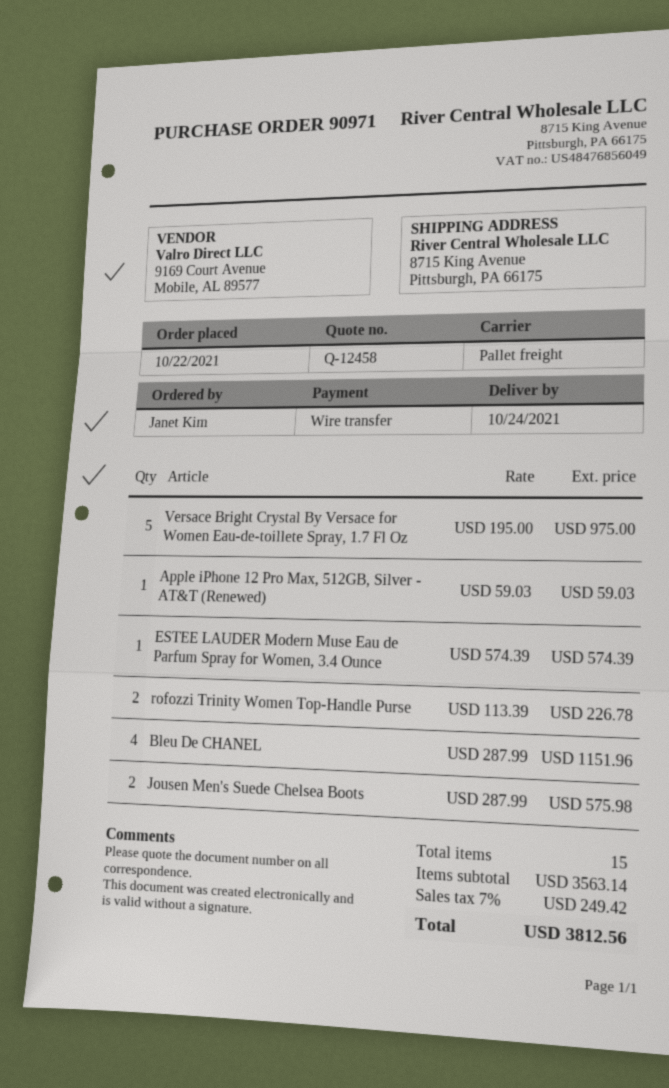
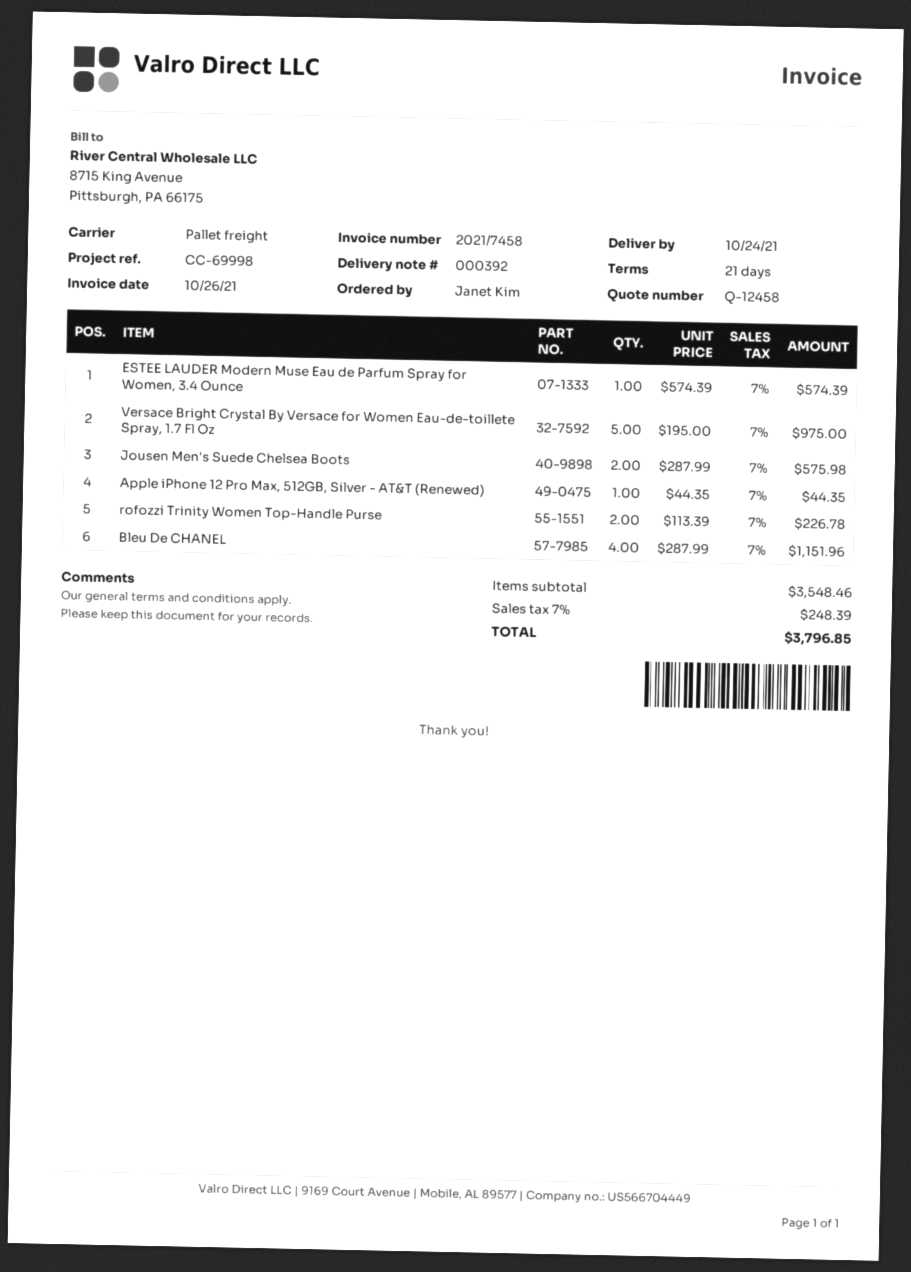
Apple iPhone 12 Pro Max, 512GB, Silver - AT&T (Renewed): 1 x 59.03 = 59.03 -> 1 x 44.35 = 44.35
subtotal: 3563.14 -> 3548.46
tax: 7% = 249.42 -> 7% = 248.39
total: 3812.56 -> 3796.85

